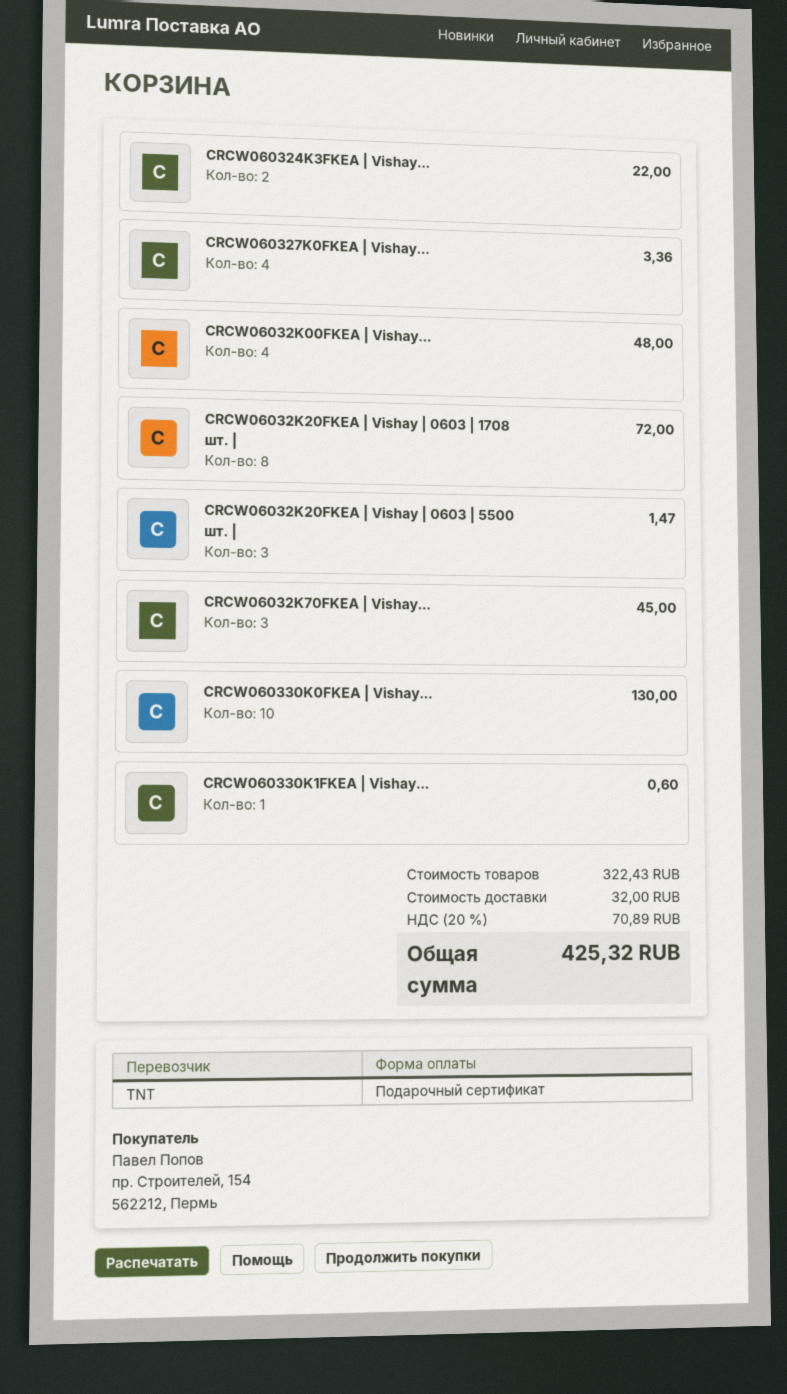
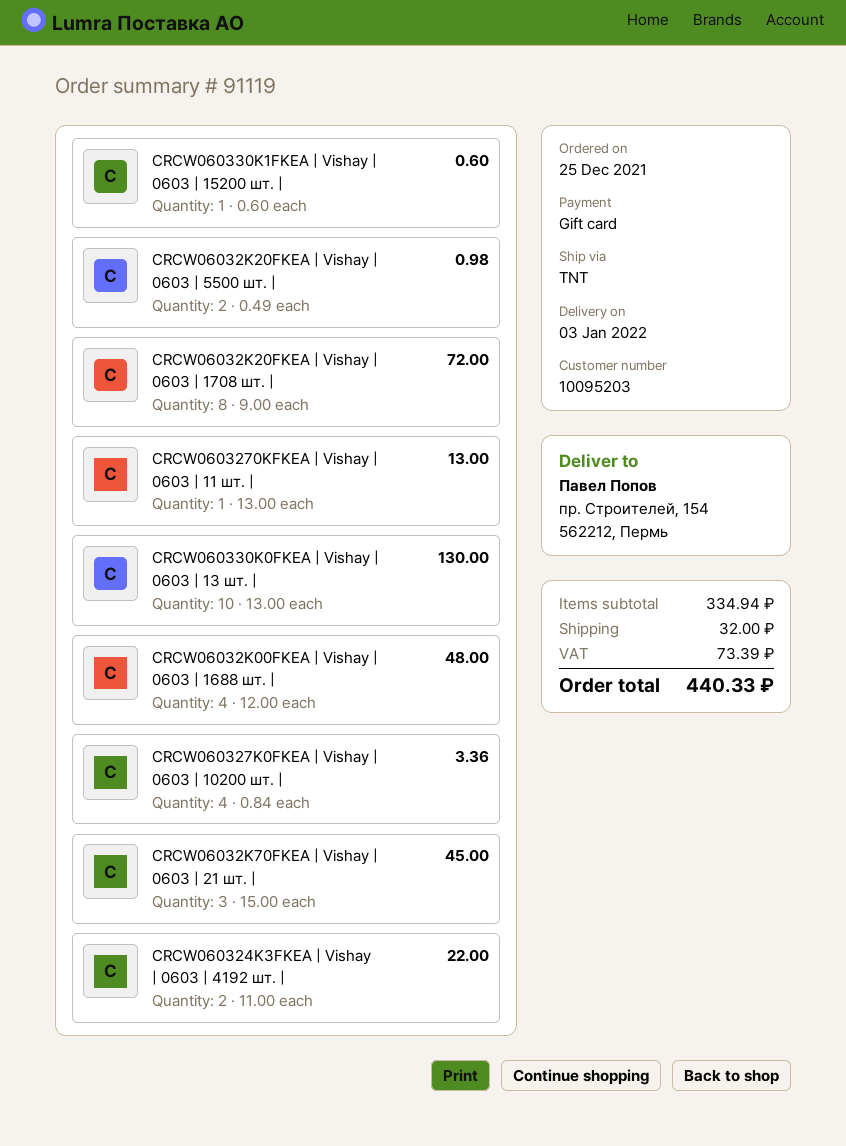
CRCW06032K20FKEA | Vishay | 0603 | 5500 шт. |: 3 for 1.47 -> 2 for 0.98
CRCW0603270KFKEA | Vishay | 0603 | 11 шт. |: none -> 1 for 13.00
subtotal: 322.43 -> 334.94
tax: 70.89 -> 73.39
total: 425.32 -> 440.33

